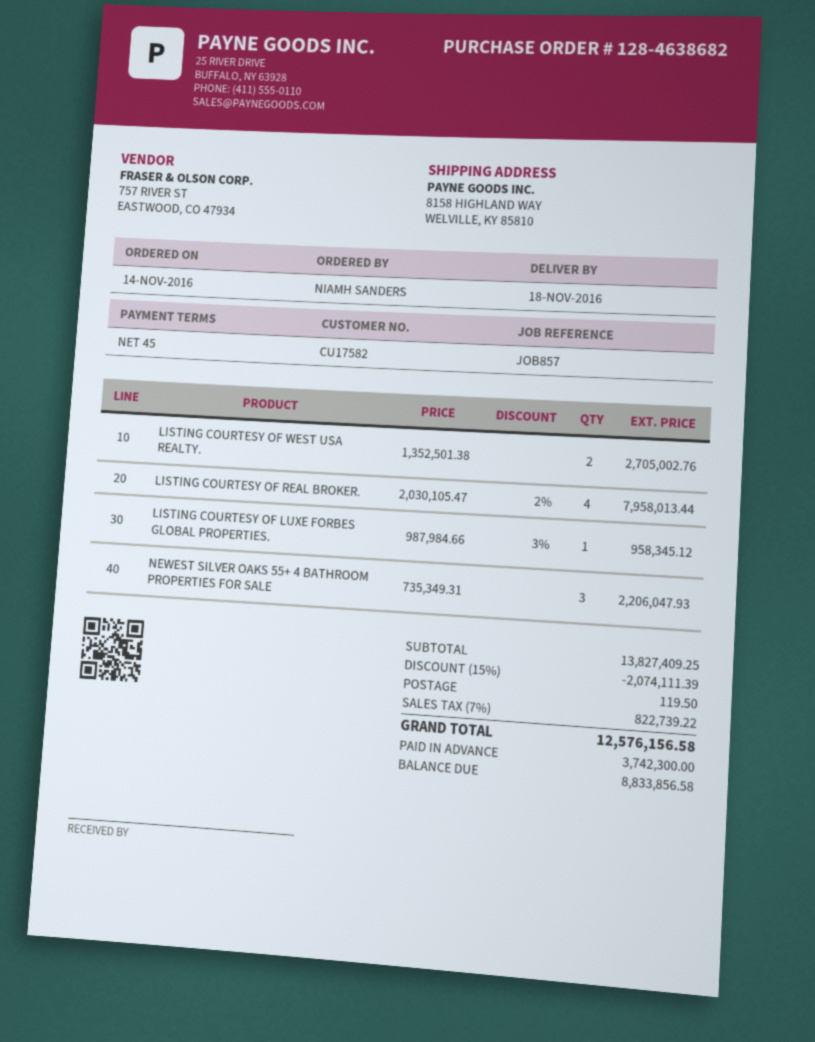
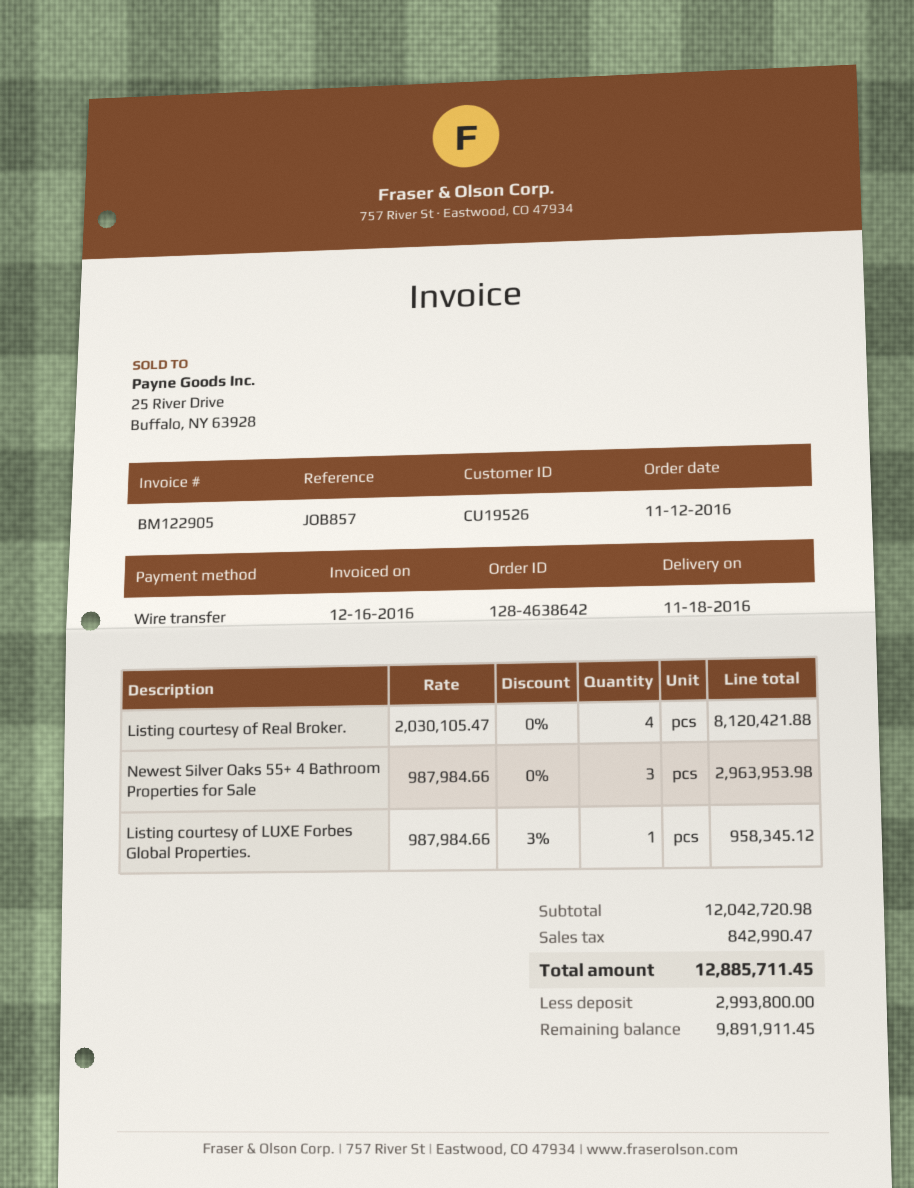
order number: 128-4638682 -> 128-4638642
order date: 2016-11-14 -> 2016-11-12
customer number: CU17582 -> CU19526
LISTING COURTESY OF WEST USA REALTY.: 2 x 1352501.38 = 2705002.76 -> none
LISTING COURTESY OF REAL BROKER.: 4 x 2030105.47 - 2% = 7958013.44 -> 4 x 2030105.47 = 8120421.88
NEWEST SILVER OAKS 55+ 4 BATHROOM PROPERTIES FOR SALE: 3 x 735349.31 = 2206047.93 -> 3 x 987984.66 = 2963953.98
subtotal: 13827409.25 -> 12042720.98
discount: 15% = 2074111.39 -> none
shipping: 119.50 -> none
tax: 822739.22 -> 842990.47
total: 12576156.58 -> 12885711.45
deposit: 3742300.00 -> 2993800.00
balance: 8833856.58 -> 9891911.45

